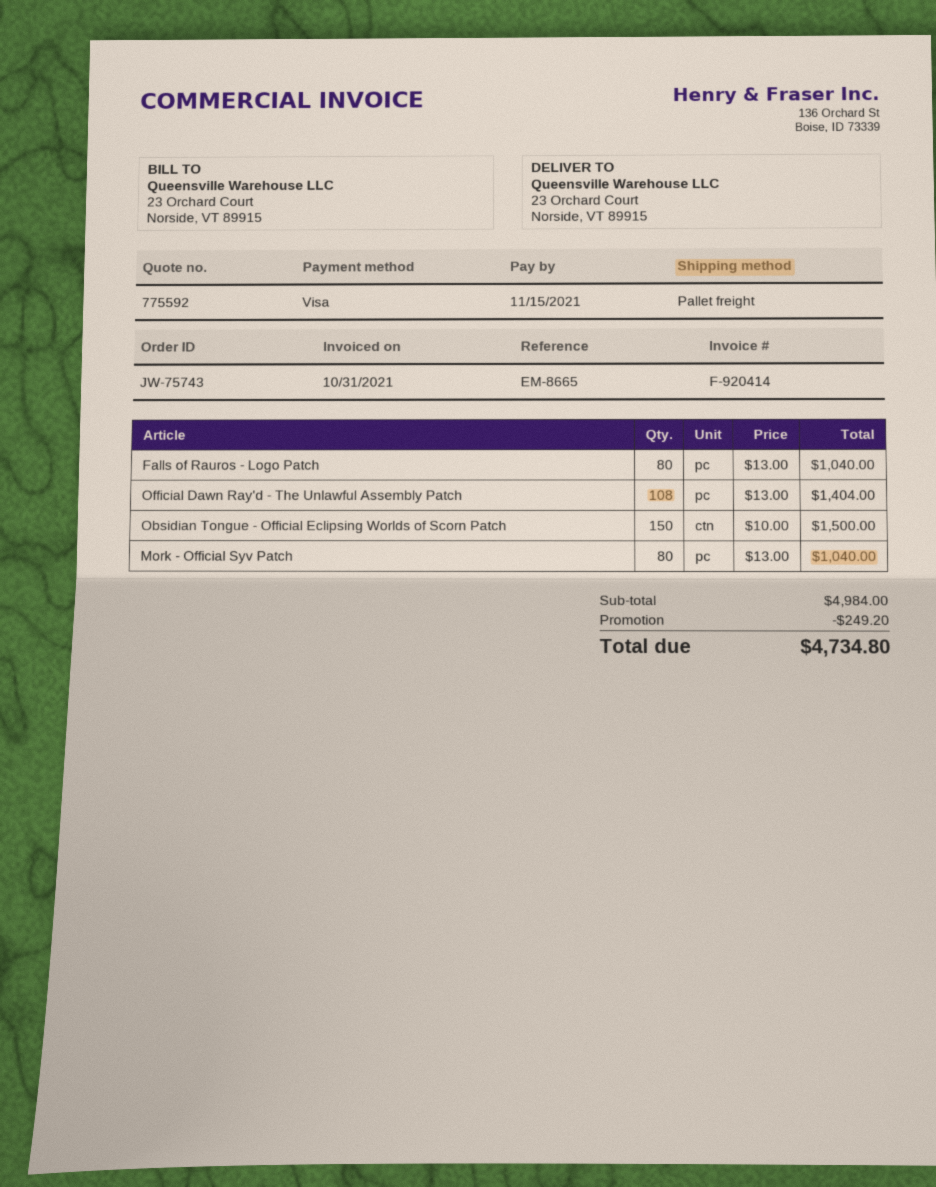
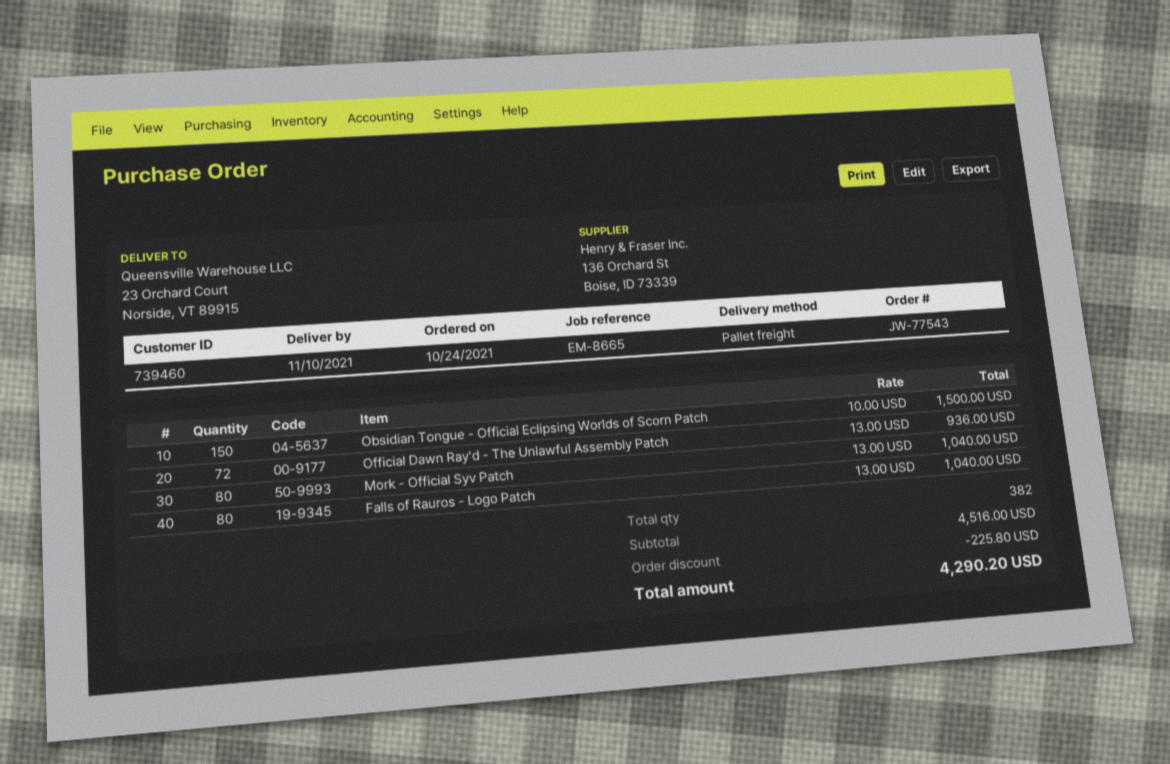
order number: JW-75743 -> JW-77543
Official Dawn Ray'd - The Unlawful Assembly Patch: 108 x 13.00 = 1404.00 -> 72 x 13.00 = 936.00
subtotal: 4984.00 -> 4516.00
discount: 249.20 -> 225.80
total: 4734.80 -> 4290.20

